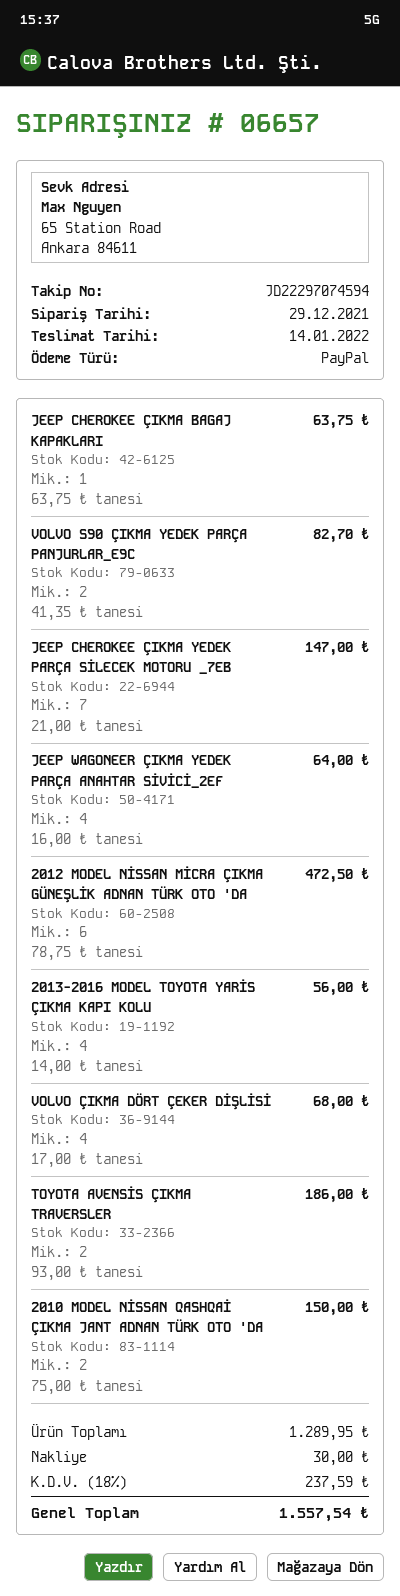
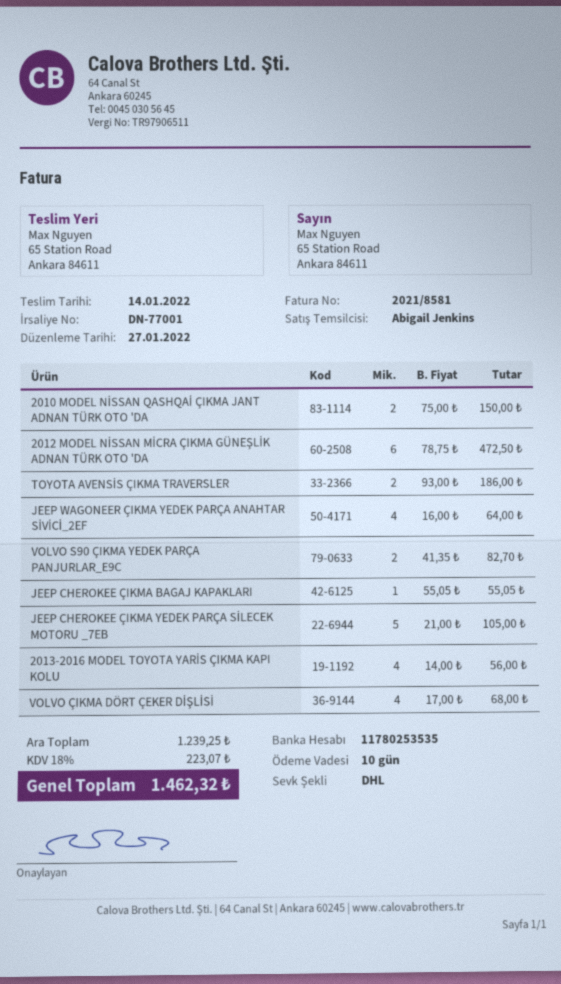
JEEP CHEROKEE ÇIKMA BAGAJ KAPAKLARI: 1 x 63.75 = 63.75 -> 1 x 55.05 = 55.05
JEEP CHEROKEE ÇIKMA YEDEK PARÇA SİLECEK MOTORU _7EB: 7 x 21.00 = 147.00 -> 5 x 21.00 = 105.00
subtotal: 1289.95 -> 1239.25
shipping: 30.00 -> none
tax: 18% = 237.59 -> 18% = 223.07
total: 1557.54 -> 1462.32

